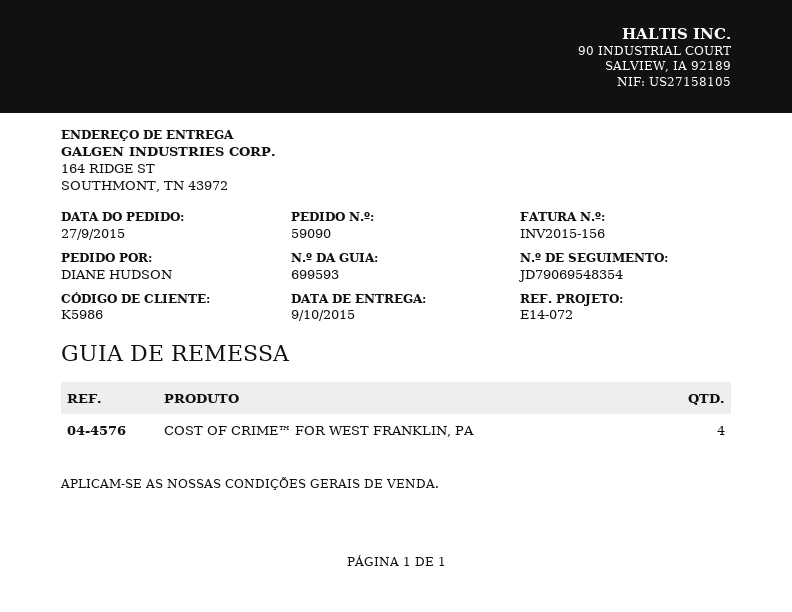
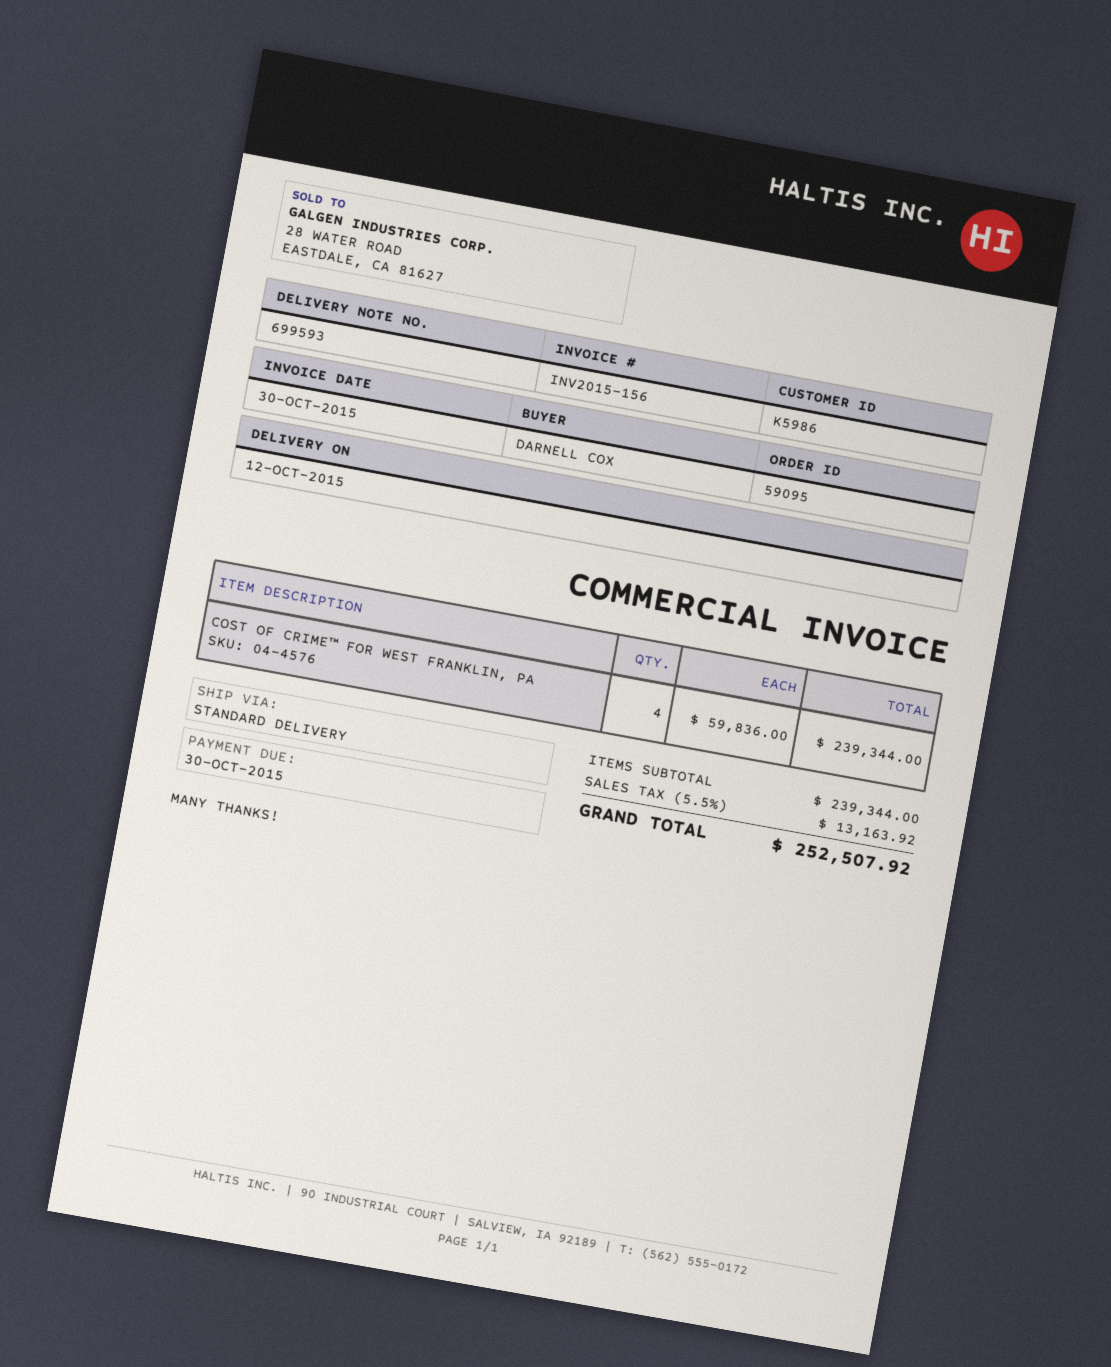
order number: 59090 -> 59095
delivery date: 2015-10-09 -> 2015-10-12
ordered by: DIANE HUDSON -> DARNELL COX

